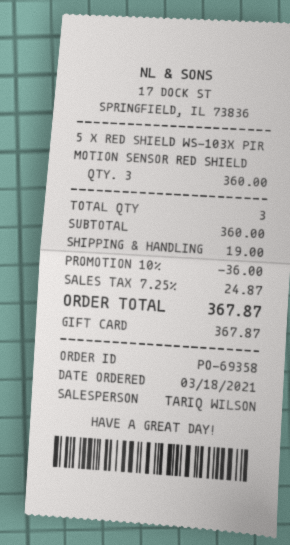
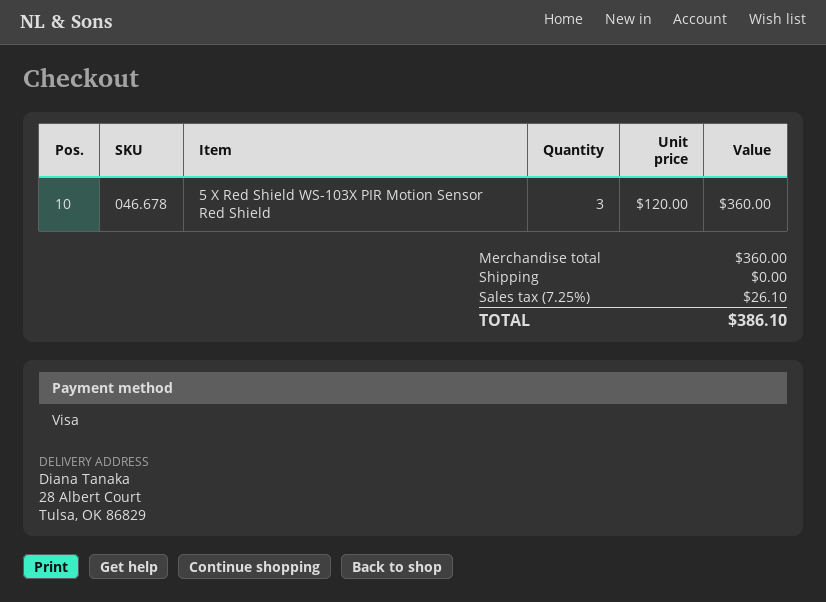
payment method: gift card -> Visa
discount: 10% = 36.00 -> none
shipping: 19.00 -> 0.00
tax: 7.25% = 24.87 -> 7.25% = 26.10
total: 367.87 -> 386.10

